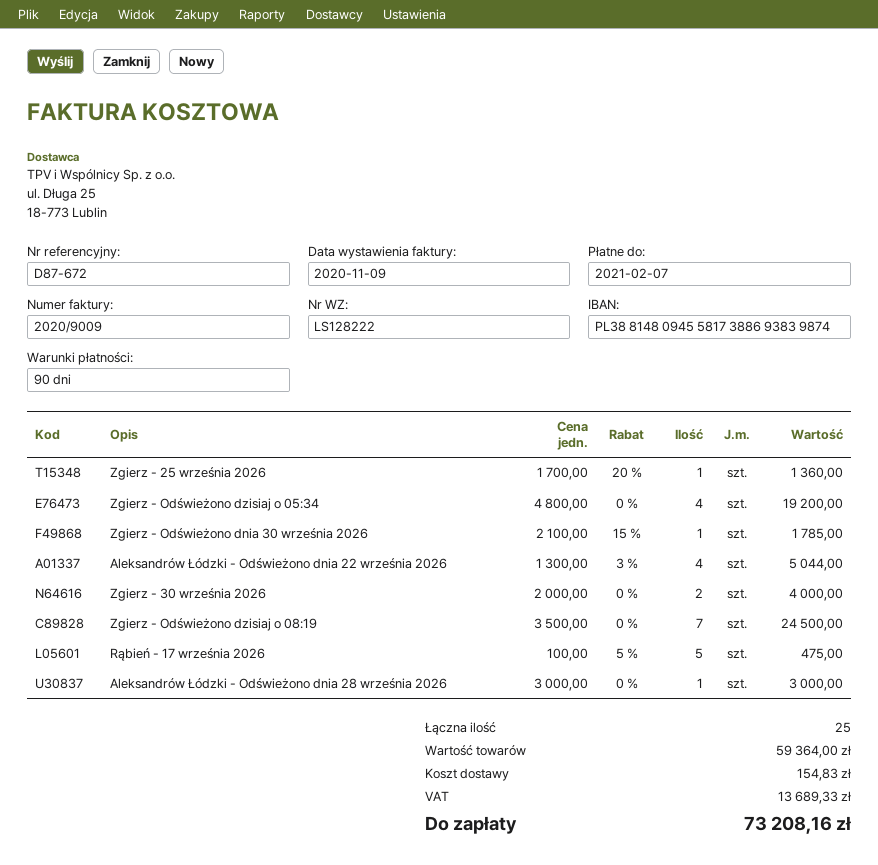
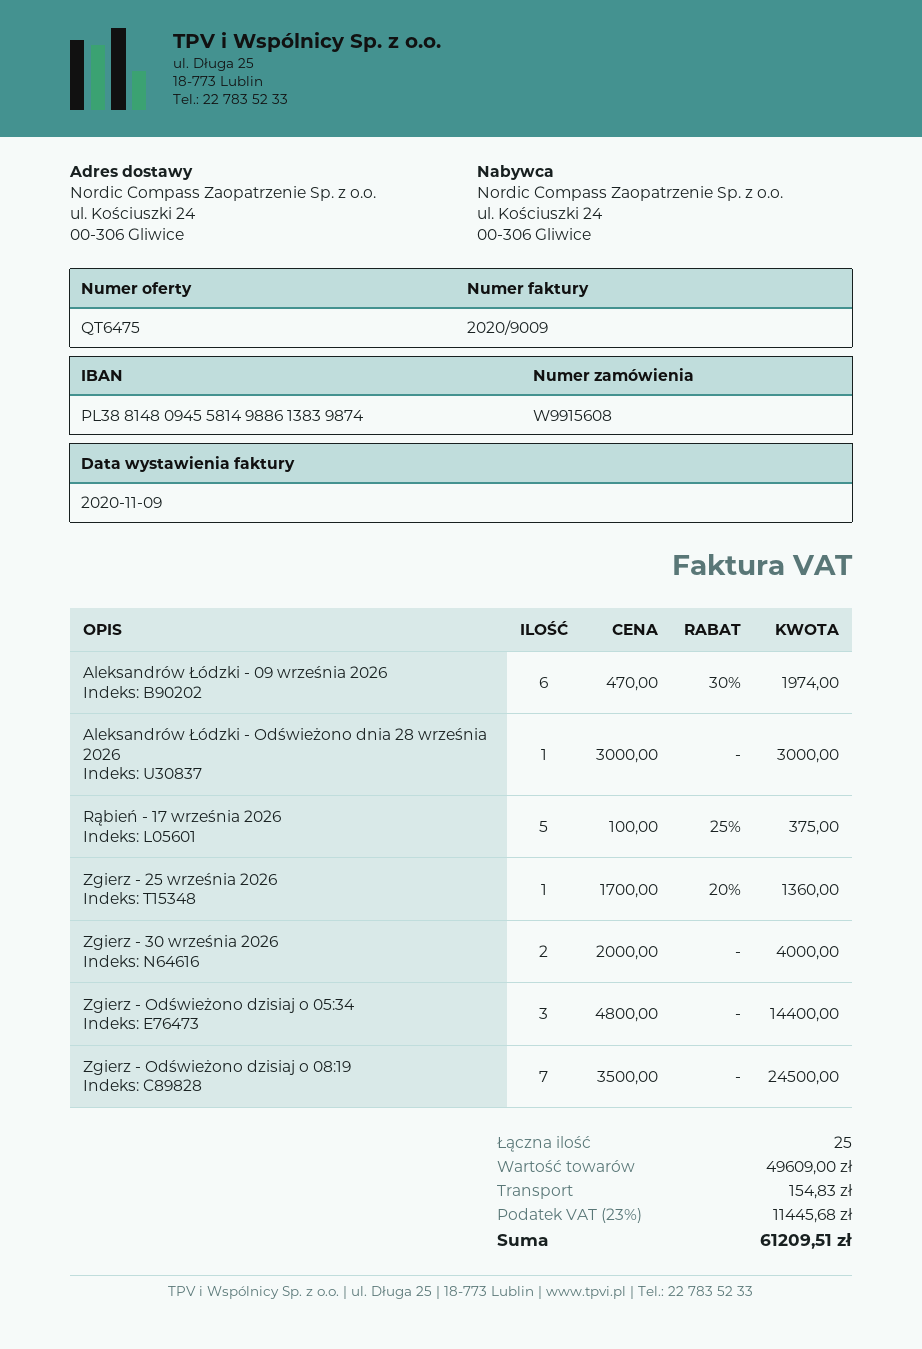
bank account: PL38814809455817388693839874 -> PL38814809455814988613839874
Zgierz - Odświeżono dzisiaj o 05:34: 4 x 4800.00 = 19200.00 -> 3 x 4800.00 = 14400.00
Zgierz - Odświeżono dnia 30 września 2026: 1 x 2100.00 - 15% = 1785.00 -> none
Aleksandrów Łódzki - Odświeżono dnia 22 września 2026: 4 x 1300.00 - 3% = 5044.00 -> none
Rąbień - 17 września 2026: 5 x 100.00 - 5% = 475.00 -> 5 x 100.00 - 25% = 375.00
Aleksandrów Łódzki - 09 września 2026: none -> 6 x 470.00 - 30% = 1974.00
subtotal: 59364.00 -> 49609.00
tax: 13689.33 -> 11445.68
total: 73208.16 -> 61209.51

